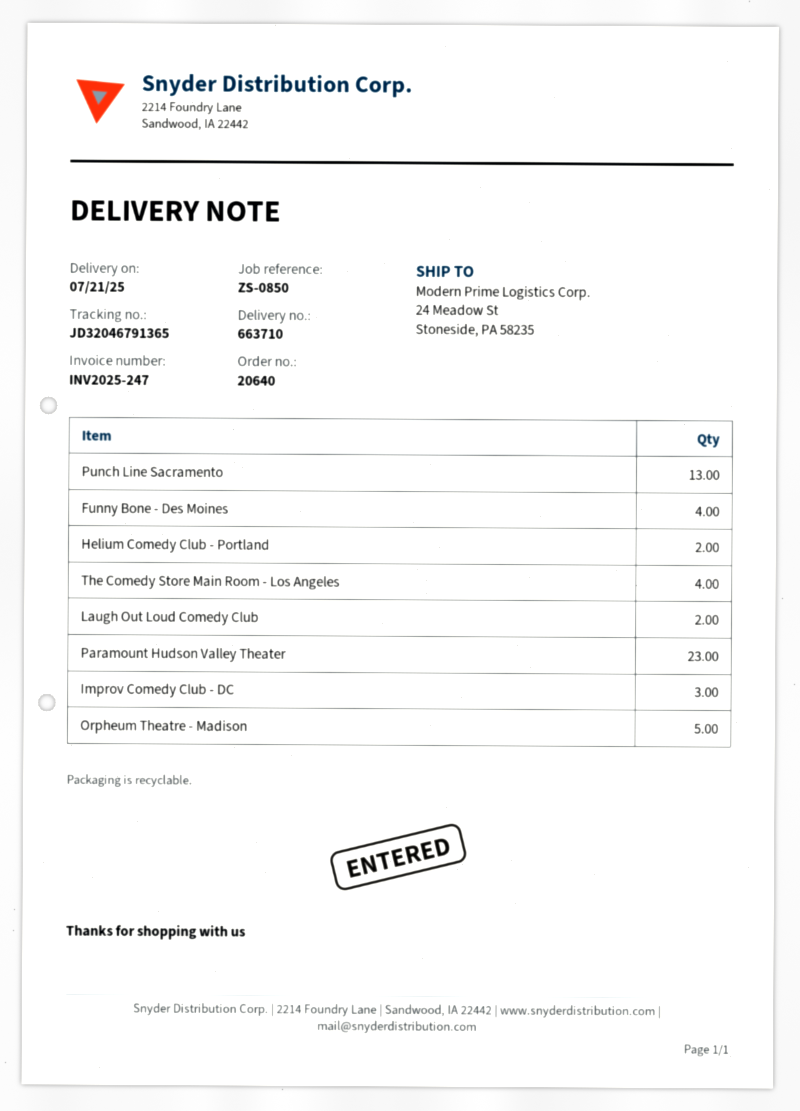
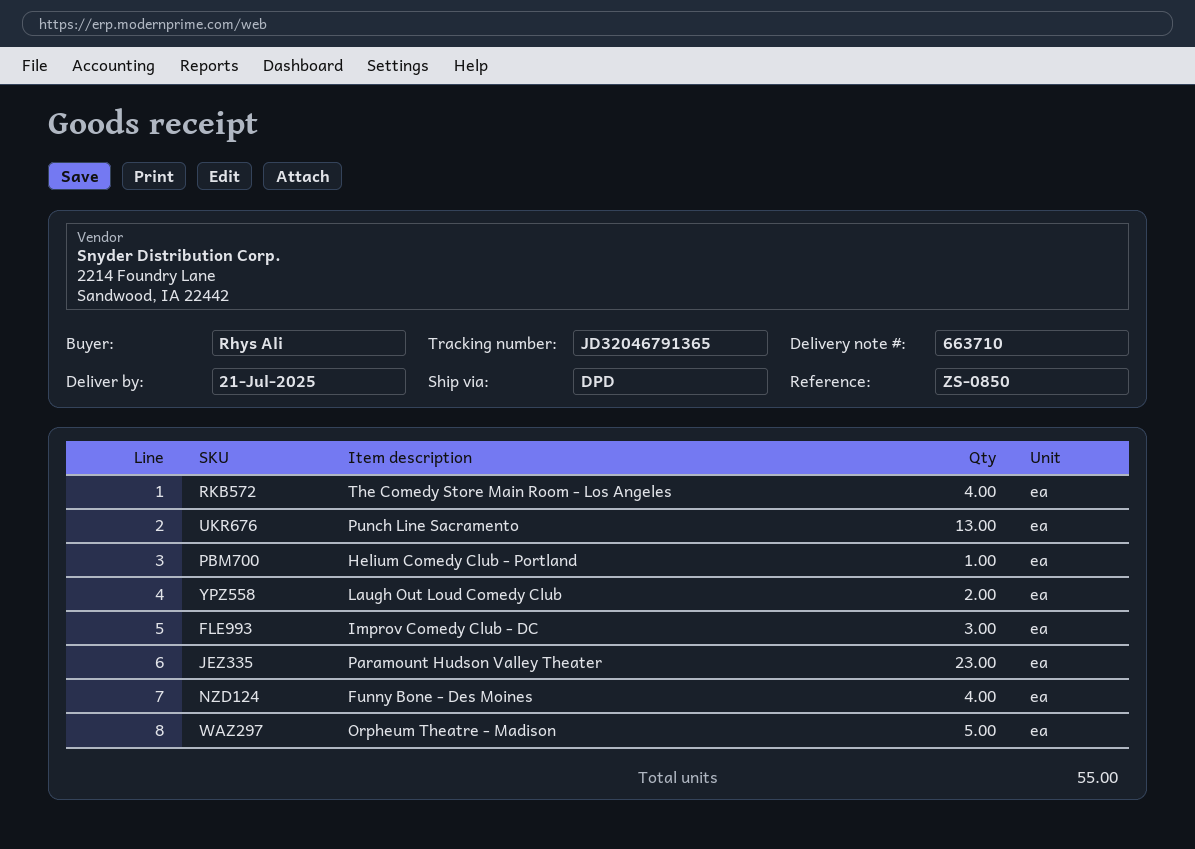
Helium Comedy Club - Portland: 2 -> 1

